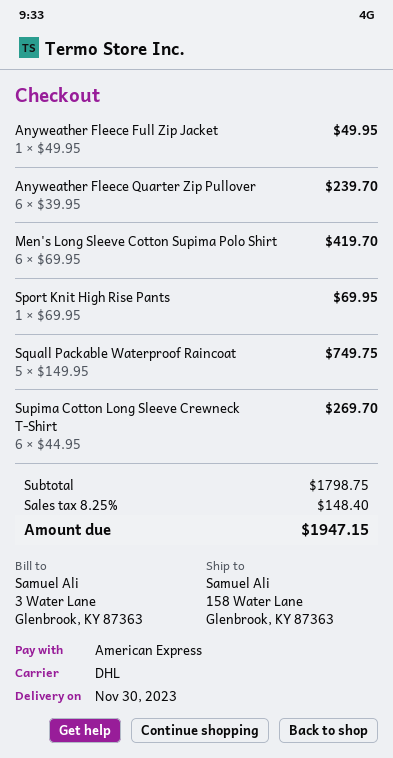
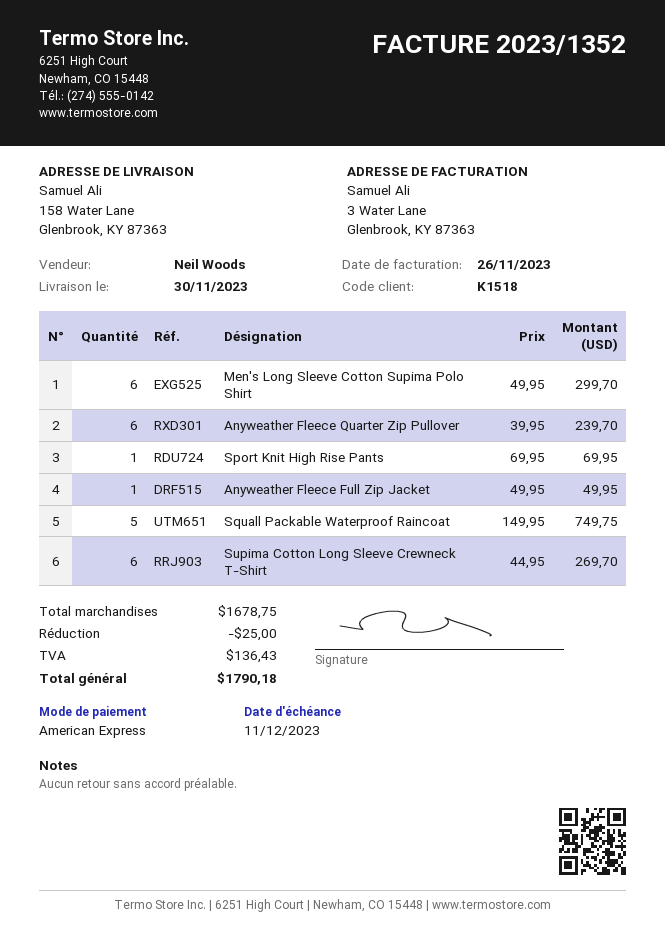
Men's Long Sleeve Cotton Supima Polo Shirt: 6 x 69.95 = 419.70 -> 6 x 49.95 = 299.70
subtotal: 1798.75 -> 1678.75
discount: none -> 25.00
tax: 148.40 -> 136.43
total: 1947.15 -> 1790.18

